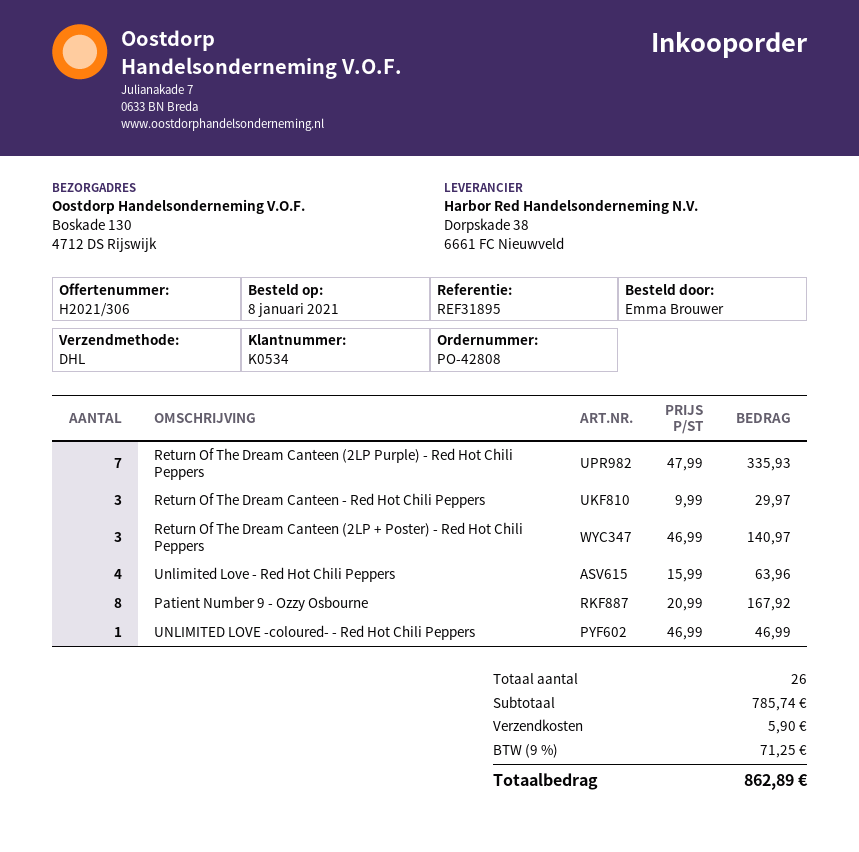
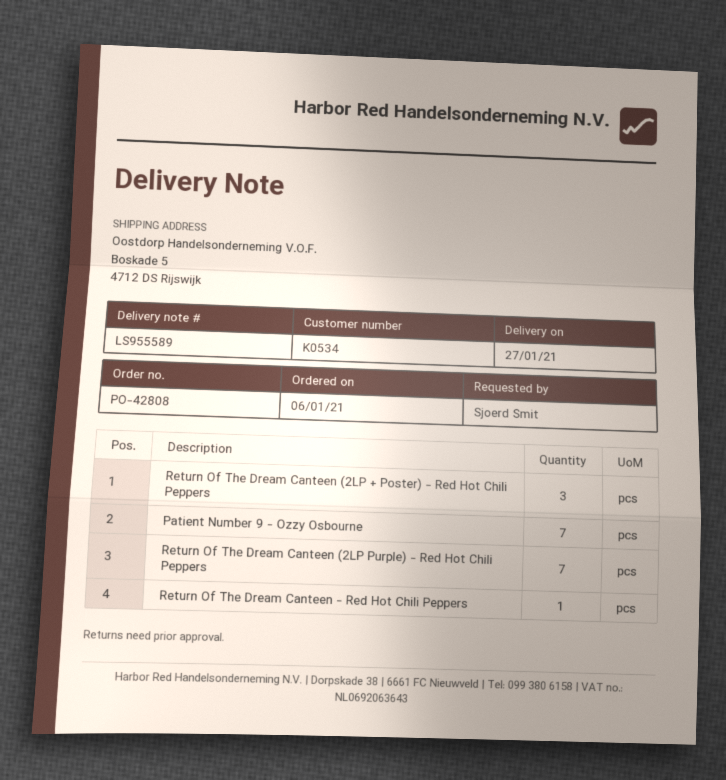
order date: 2021-01-08 -> 2021-01-06
ordered by: Emma Brouwer -> Sjoerd Smit
ship to: Boskade 130, 4712 DS Rijswijk -> Boskade 5, 4712 DS Rijswijk
Return Of The Dream Canteen - Red Hot Chili Peppers: 3 -> 1
Unlimited Love - Red Hot Chili Peppers: 4 -> none
Patient Number 9 - Ozzy Osbourne: 8 -> 7
UNLIMITED LOVE -coloured- - Red Hot Chili Peppers: 1 -> none

